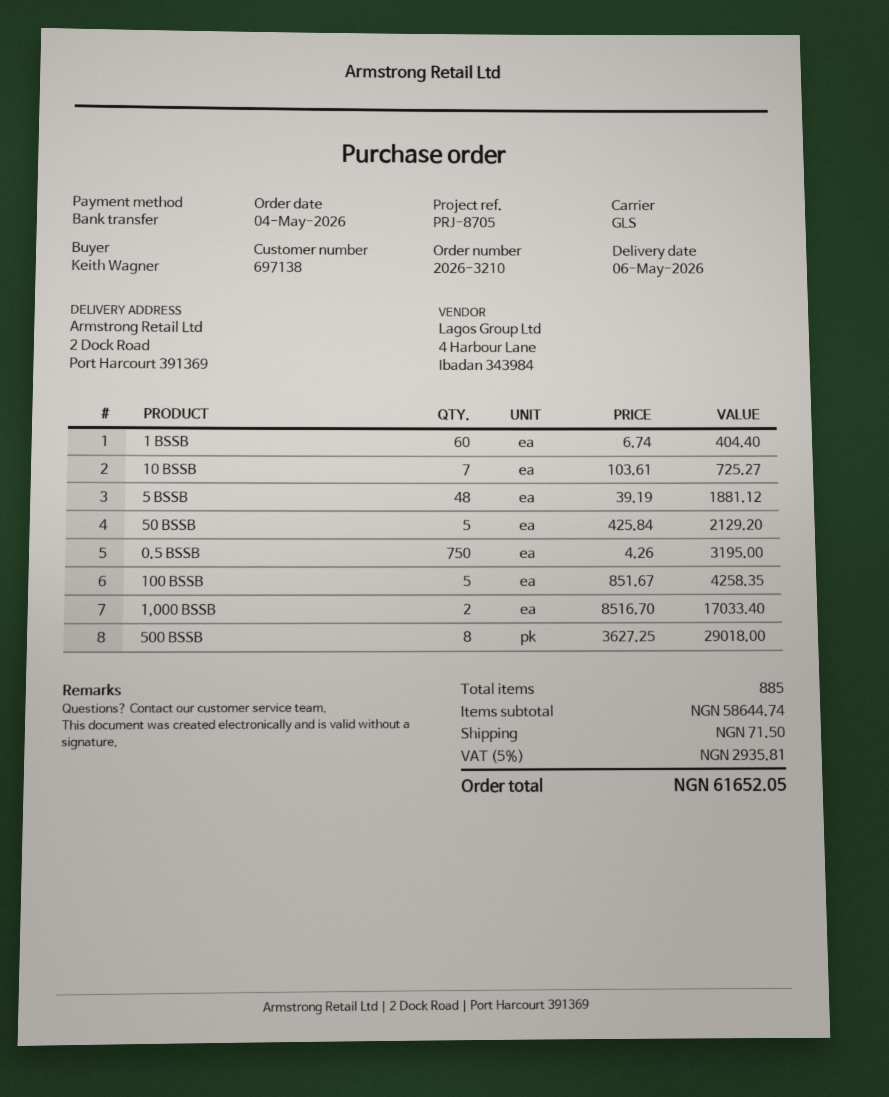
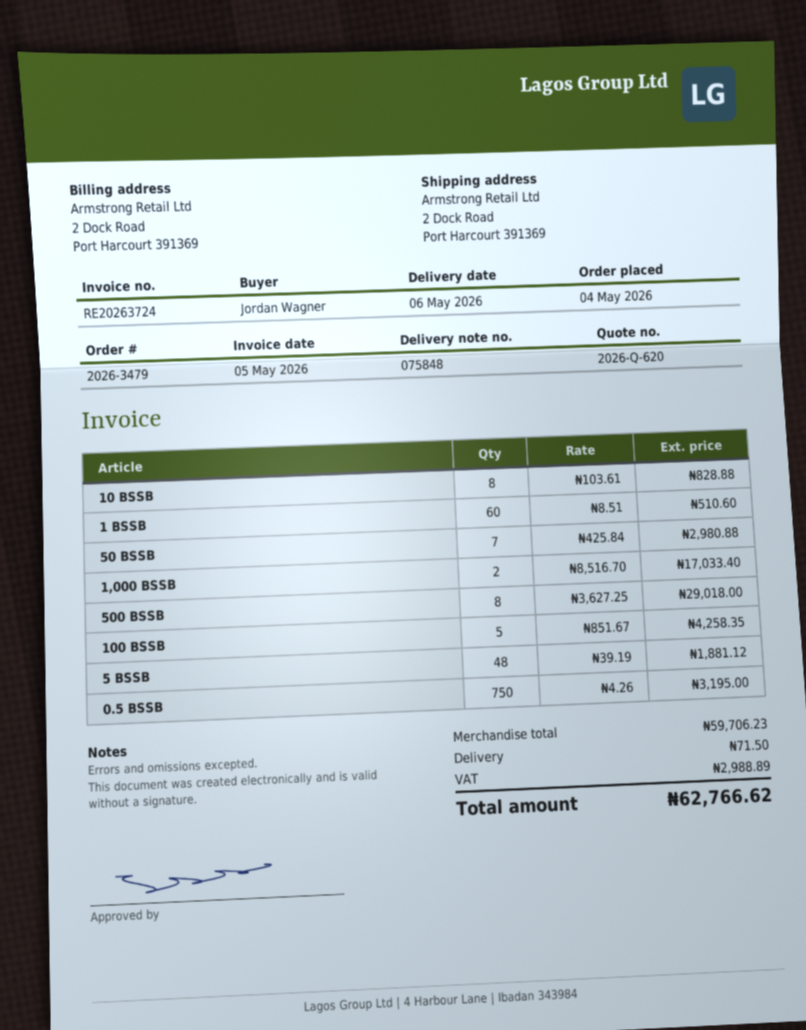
order number: 2026-3210 -> 2026-3479
ordered by: Keith Wagner -> Jordan Wagner
1 BSSB: 60 x 6.74 = 404.40 -> 60 x 8.51 = 510.60
10 BSSB: 7 x 103.61 = 725.27 -> 8 x 103.61 = 828.88
50 BSSB: 5 x 425.84 = 2129.20 -> 7 x 425.84 = 2980.88
subtotal: 58644.74 -> 59706.23
tax: 2935.81 -> 2988.89
total: 61652.05 -> 62766.62

